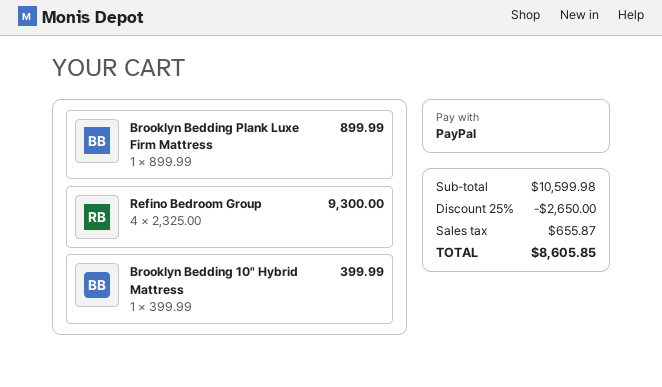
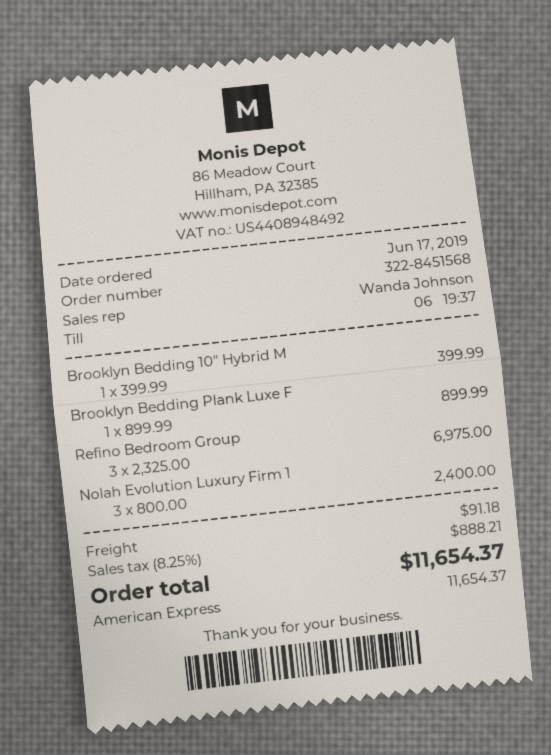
payment method: PayPal -> American Express
Refino Bedroom Group: 4 x 2325.00 = 9300.00 -> 3 x 2325.00 = 6975.00
Nolah Evolution Luxury Firm 1: none -> 3 x 800.00 = 2400.00
discount: 25% = 2650.00 -> none
shipping: none -> 91.18
tax: 655.87 -> 888.21
total: 8605.85 -> 11654.37

